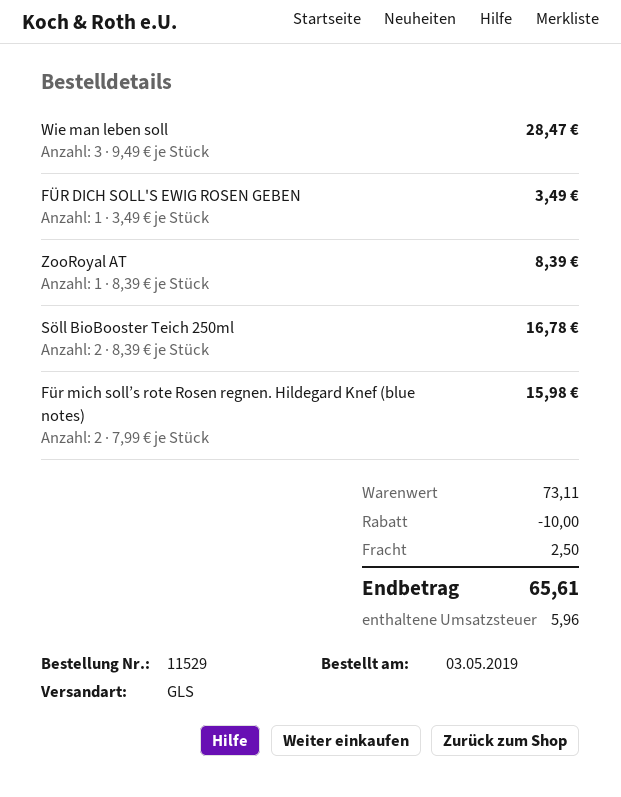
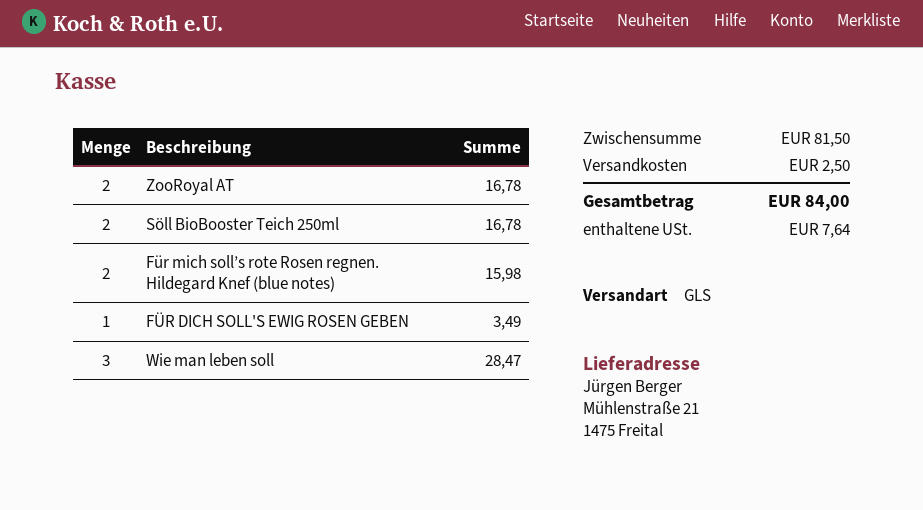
ZooRoyal AT: 1 for 8.39 -> 2 for 16.78
subtotal: 73.11 -> 81.50
discount: 10.00 -> none
tax: 5.96 -> 7.64
total: 65.61 -> 84.00

